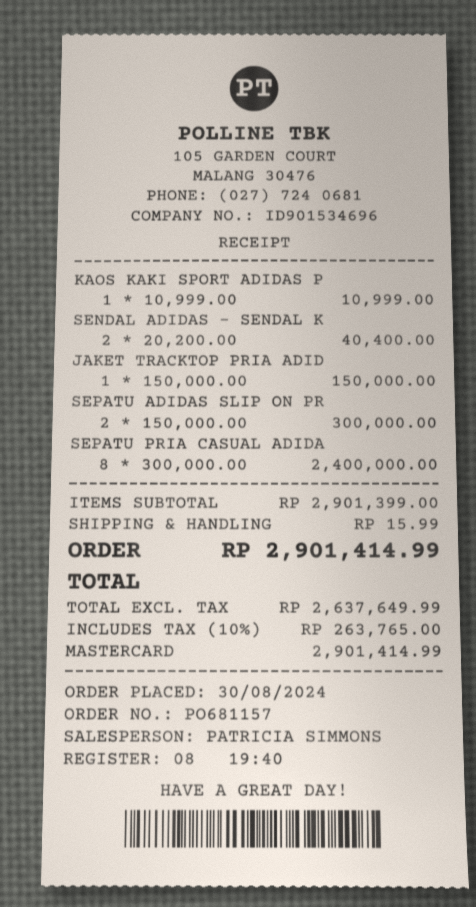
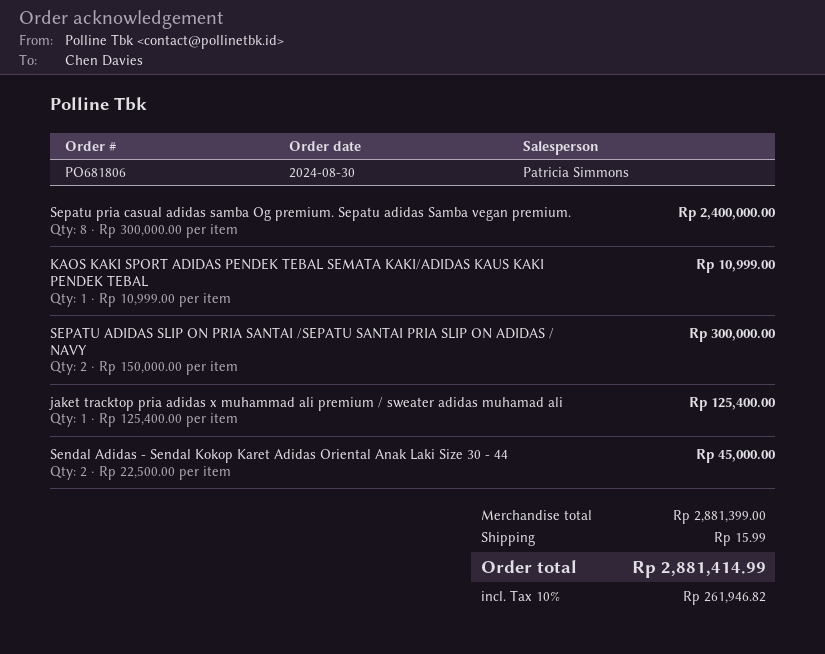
order number: PO681157 -> PO681806
SENDAL ADIDAS - SENDAL K: 2 x 20200.00 = 40400.00 -> 2 x 22500.00 = 45000.00
JAKET TRACKTOP PRIA ADID: 1 x 150000.00 = 150000.00 -> 1 x 125400.00 = 125400.00
subtotal: 2901399.00 -> 2881399.00
tax: 10% = 263765.00 -> 10% = 261946.82
total: 2901414.99 -> 2881414.99

